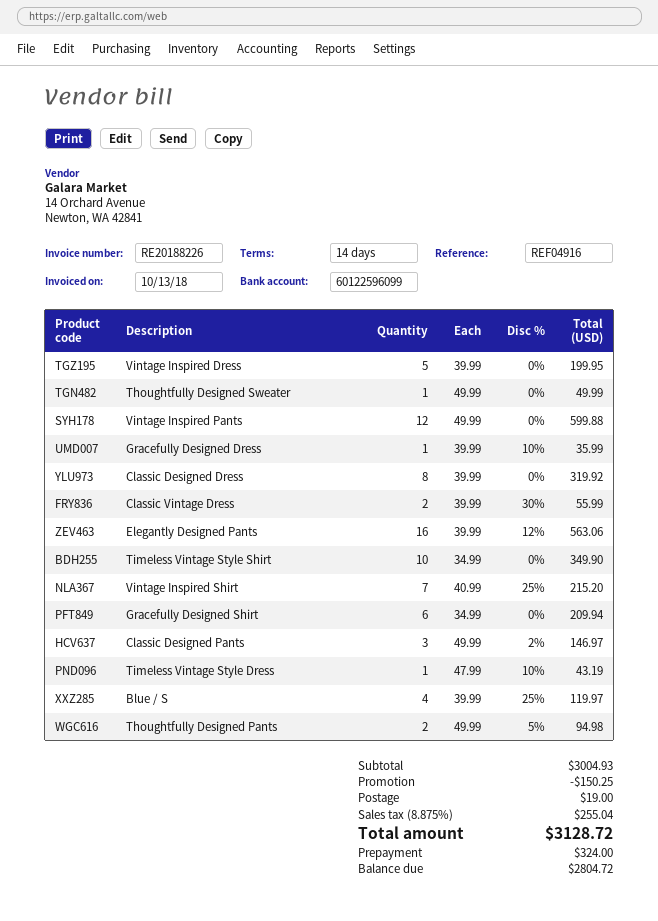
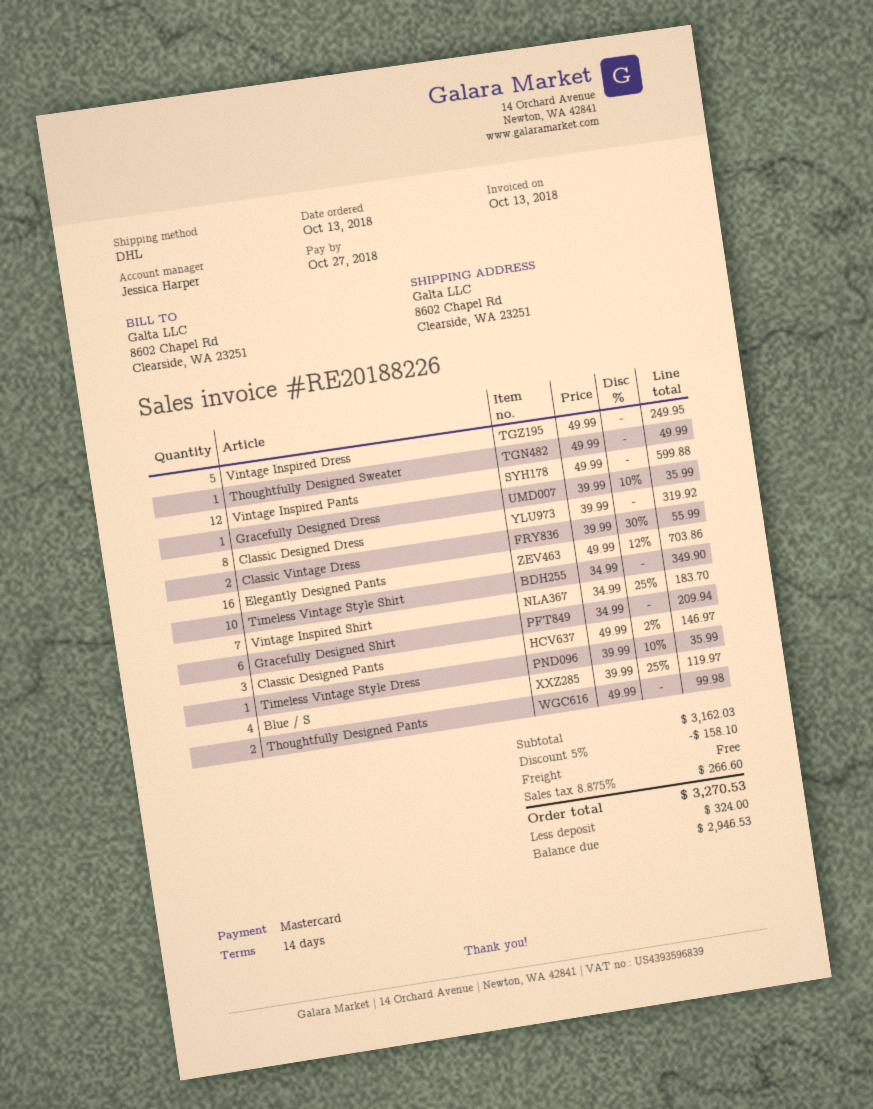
Vintage Inspired Dress: 5 x 39.99 = 199.95 -> 5 x 49.99 = 249.95
Elegantly Designed Pants: 16 x 39.99 - 12% = 563.06 -> 16 x 49.99 - 12% = 703.86
Vintage Inspired Shirt: 7 x 40.99 - 25% = 215.20 -> 7 x 34.99 - 25% = 183.70
Timeless Vintage Style Dress: 1 x 47.99 - 10% = 43.19 -> 1 x 39.99 - 10% = 35.99
Thoughtfully Designed Pants: 2 x 49.99 - 5% = 94.98 -> 2 x 49.99 = 99.98
subtotal: 3004.93 -> 3162.03
discount: 150.25 -> 158.10
shipping: 19.00 -> 0.00
tax: 8.875% = 255.04 -> 8.875% = 266.60
total: 3128.72 -> 3270.53
balance: 2804.72 -> 2946.53

